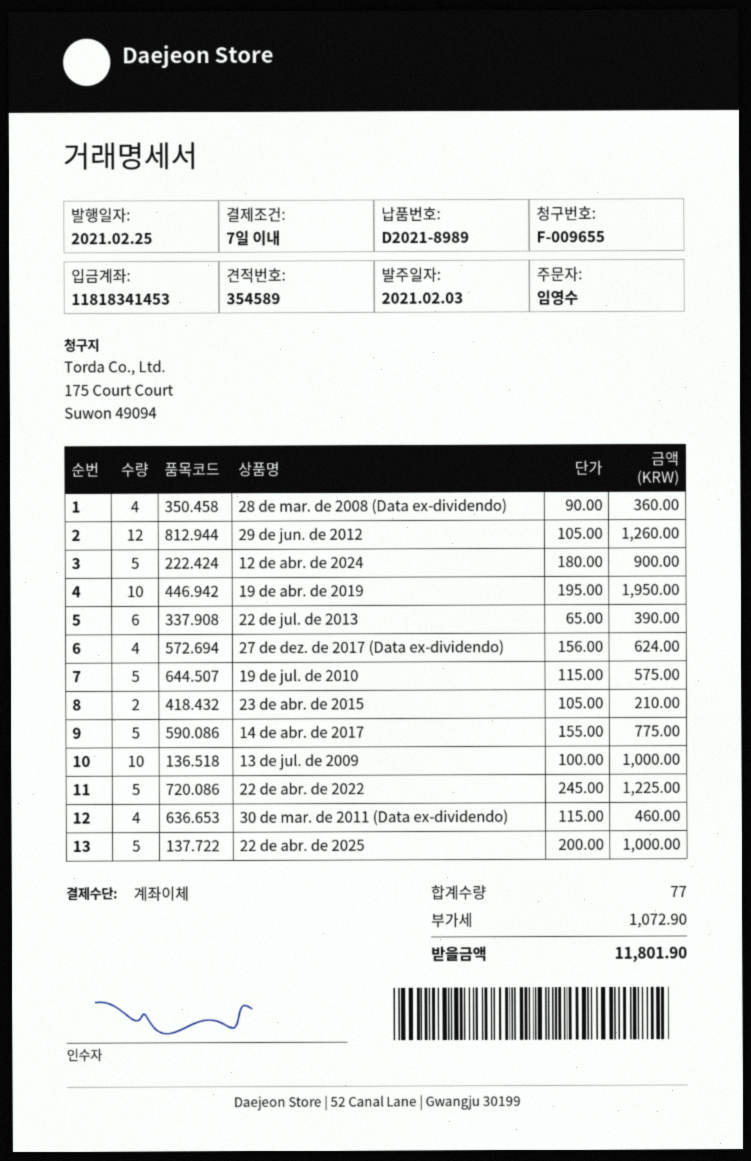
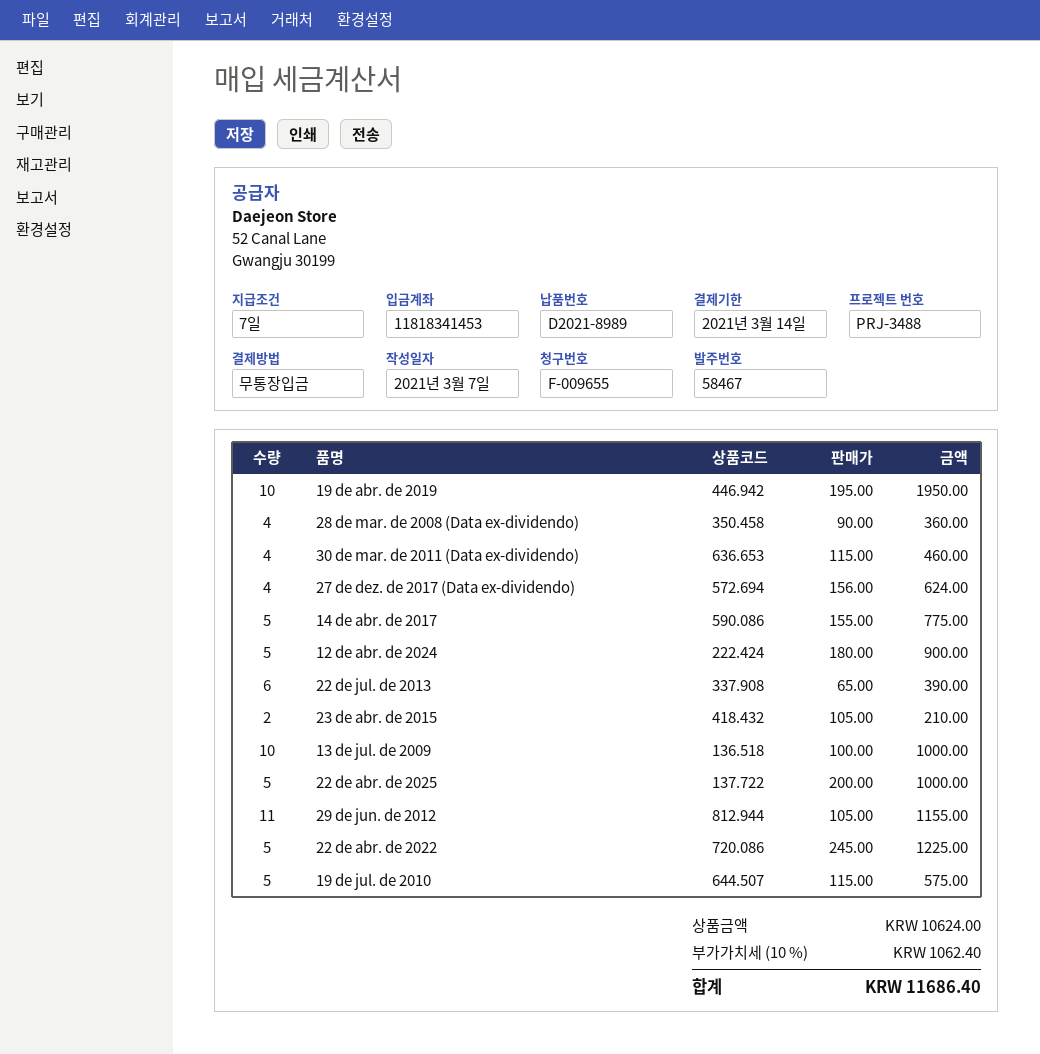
invoice date: 2021-02-25 -> 2021-03-07
29 de jun. de 2012: 12 x 105.00 = 1260.00 -> 11 x 105.00 = 1155.00
tax: 1072.90 -> 1062.40
total: 11801.90 -> 11686.40

